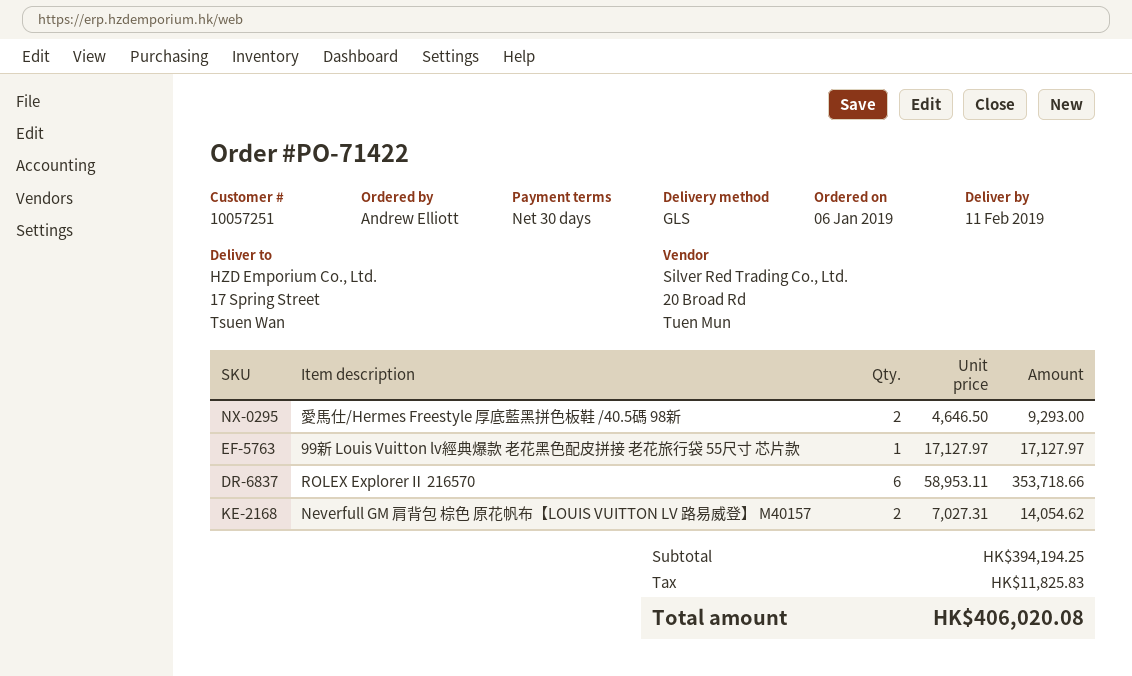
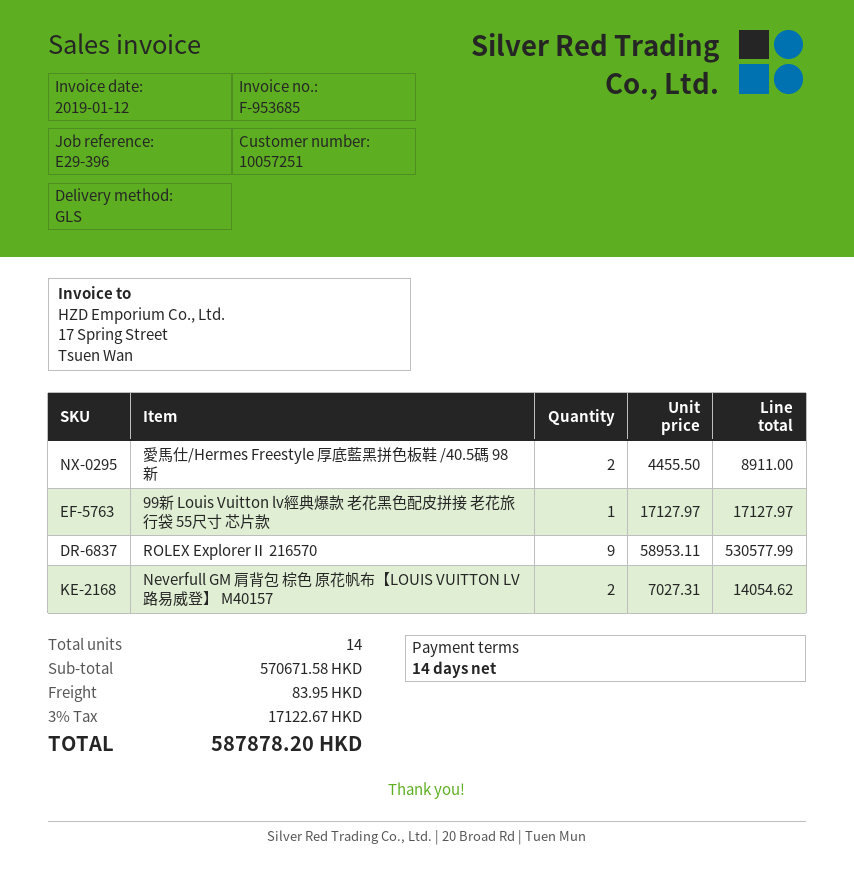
payment terms: 30 days -> 14 days
愛馬仕/Hermes Freestyle 厚底藍黑拼色板鞋 /40.5碼 98新: 2 x 4646.50 = 9293.00 -> 2 x 4455.50 = 8911.00
ROLEX ExplorerⅡ 216570: 6 x 58953.11 = 353718.66 -> 9 x 58953.11 = 530577.99
subtotal: 394194.25 -> 570671.58
shipping: none -> 83.95
tax: 11825.83 -> 17122.67
total: 406020.08 -> 587878.20

